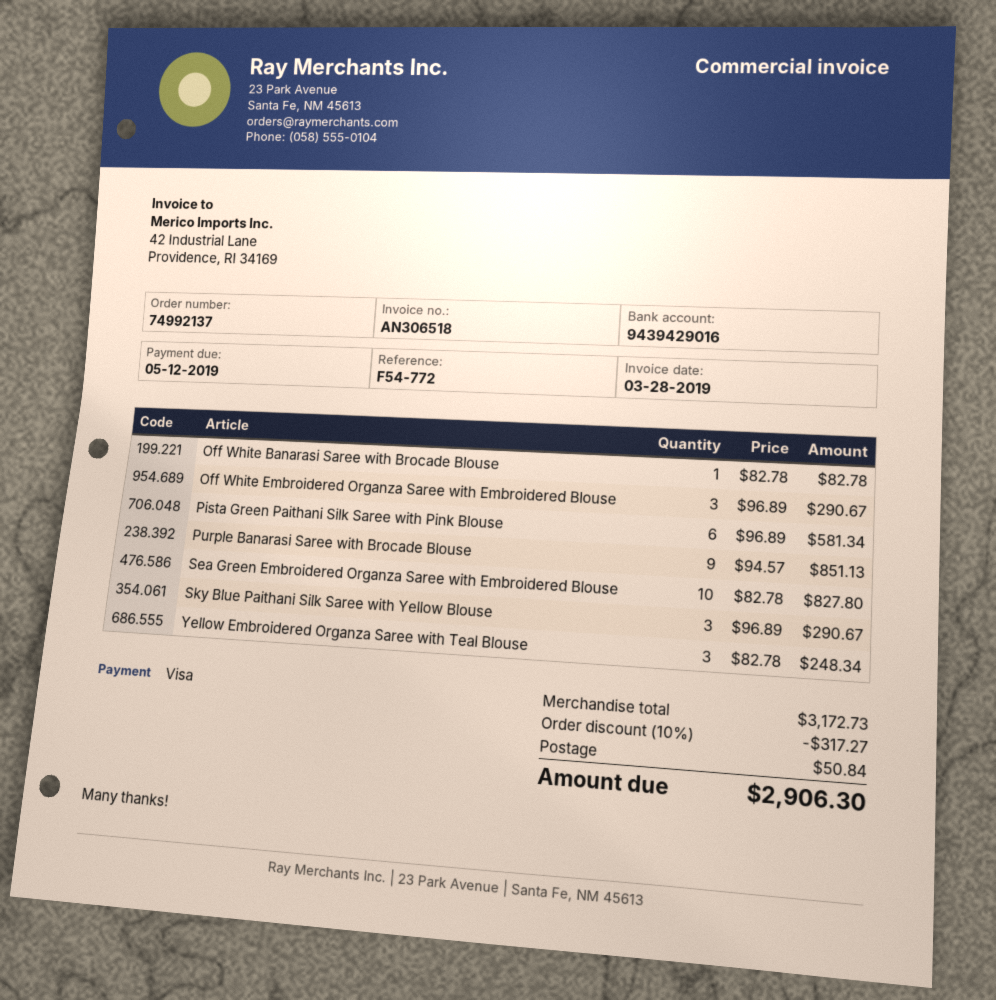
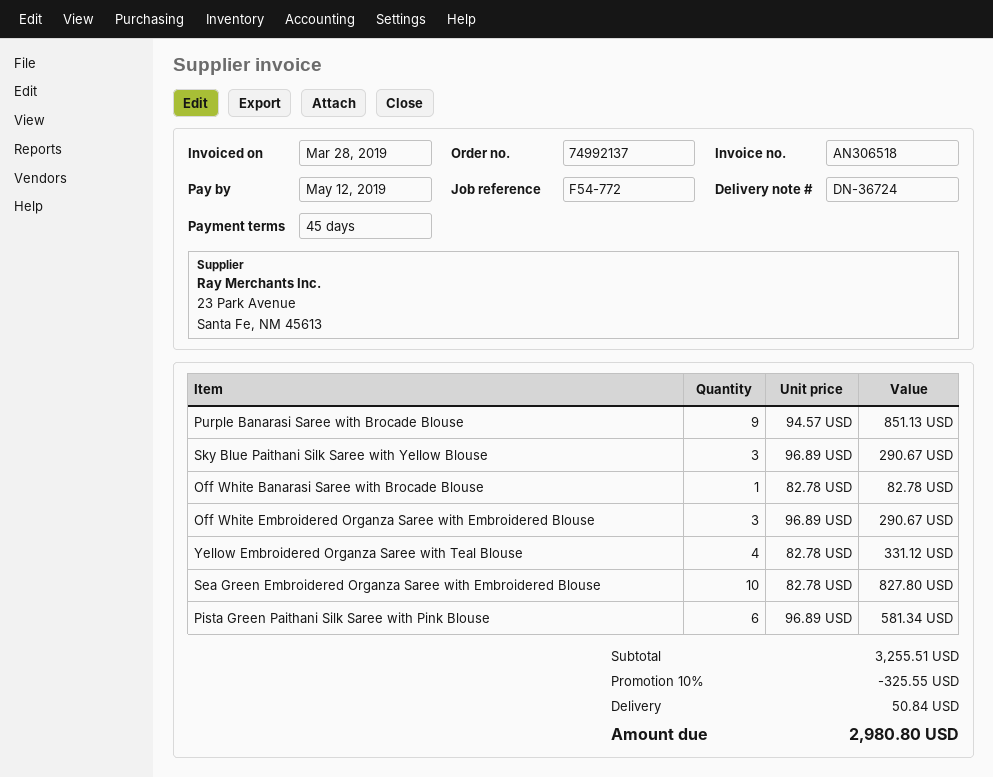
Yellow Embroidered Organza Saree with Teal Blouse: 3 x 82.78 = 248.34 -> 4 x 82.78 = 331.12
subtotal: 3172.73 -> 3255.51
discount: 10% = 317.27 -> 10% = 325.55
total: 2906.30 -> 2980.80

